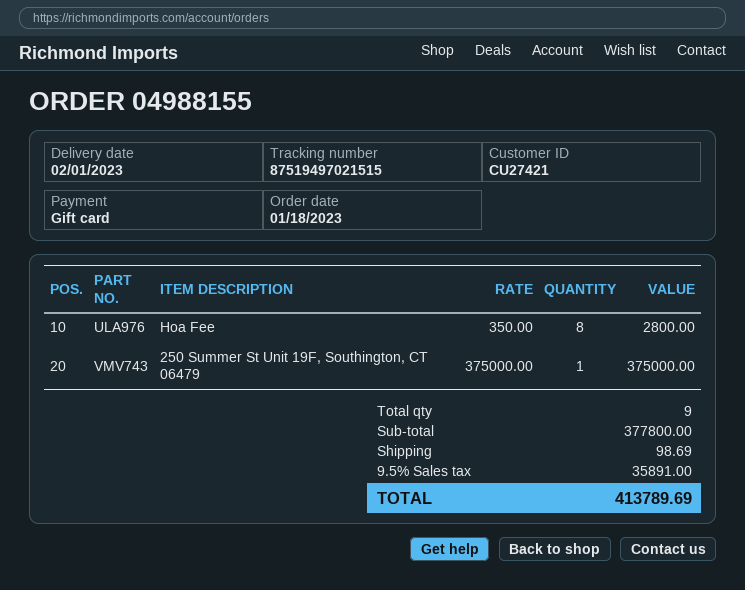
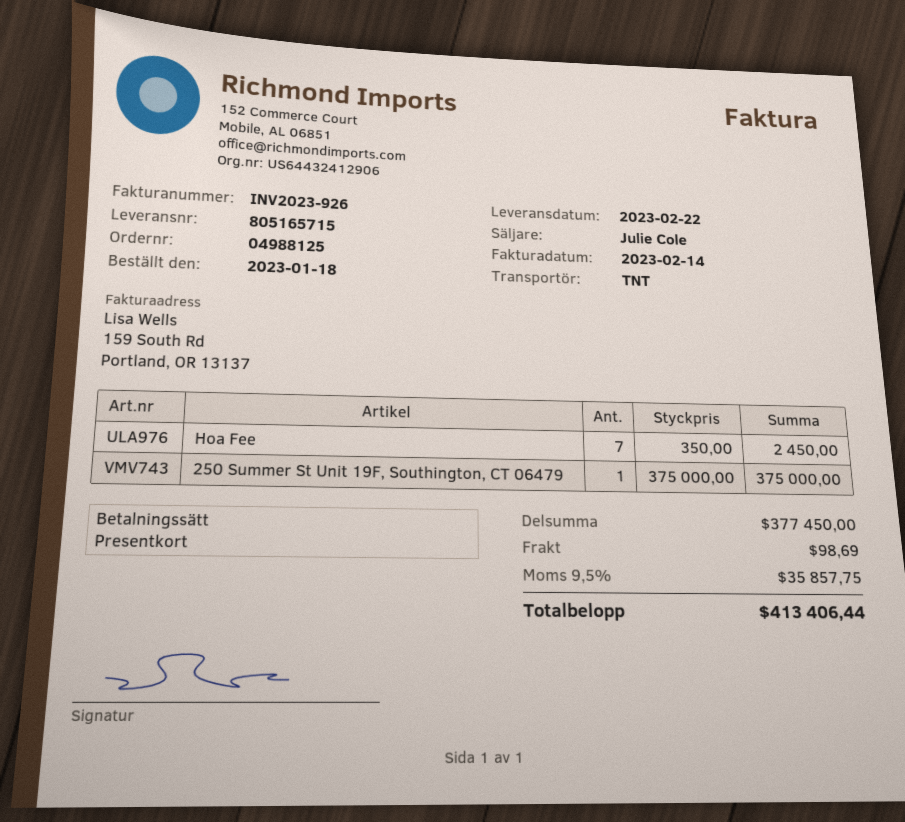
order number: 04988155 -> 04988125
delivery date: 2023-02-01 -> 2023-02-22
Hoa Fee: 8 x 350.00 = 2800.00 -> 7 x 350.00 = 2450.00
subtotal: 377800.00 -> 377450.00
tax: 9.5% = 35891.00 -> 9.5% = 35857.75
total: 413789.69 -> 413406.44

